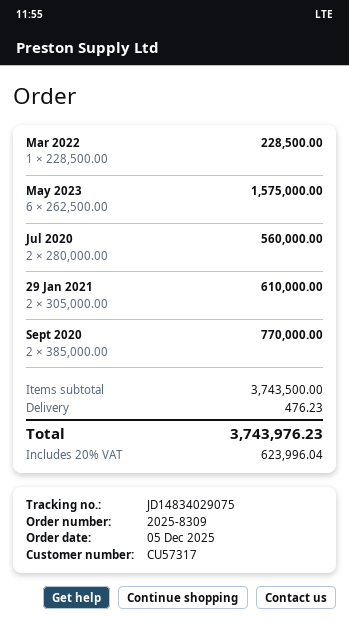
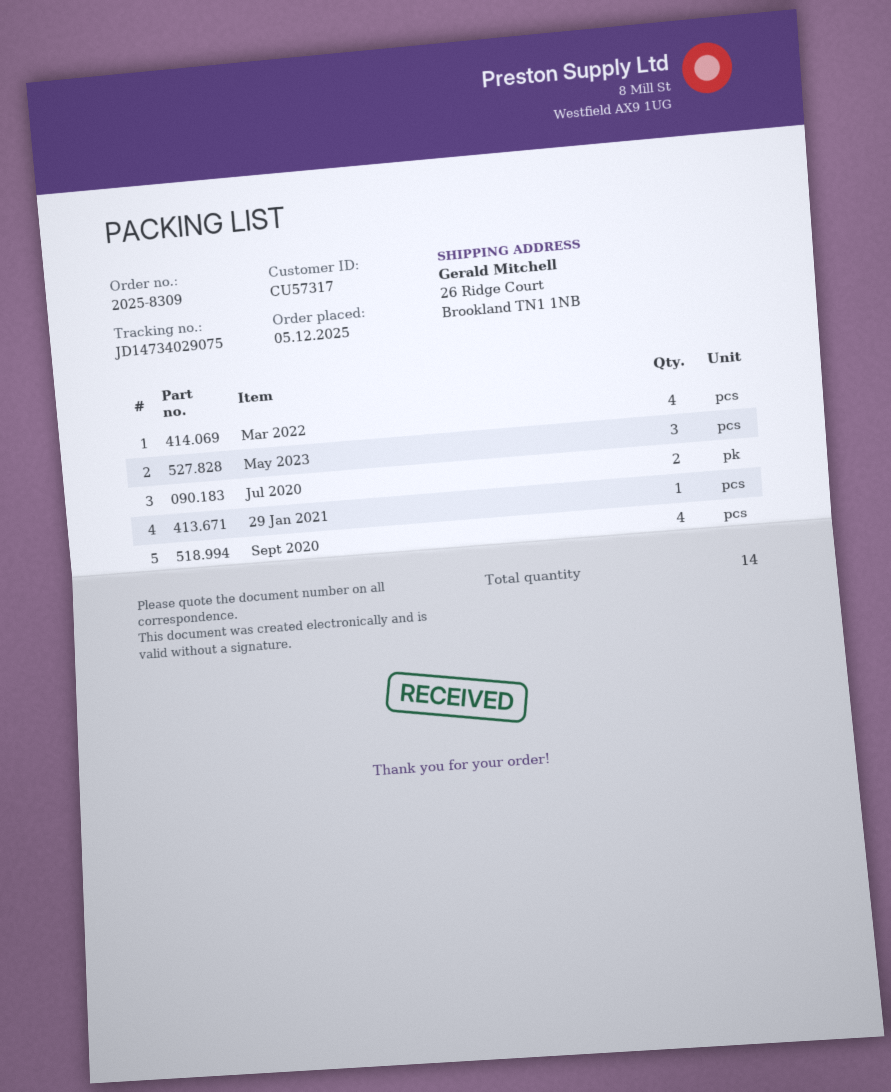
tracking number: JD14834029075 -> JD14734029075
Mar 2022: 1 -> 4
May 2023: 6 -> 3
29 Jan 2021: 2 -> 1
Sept 2020: 2 -> 4

